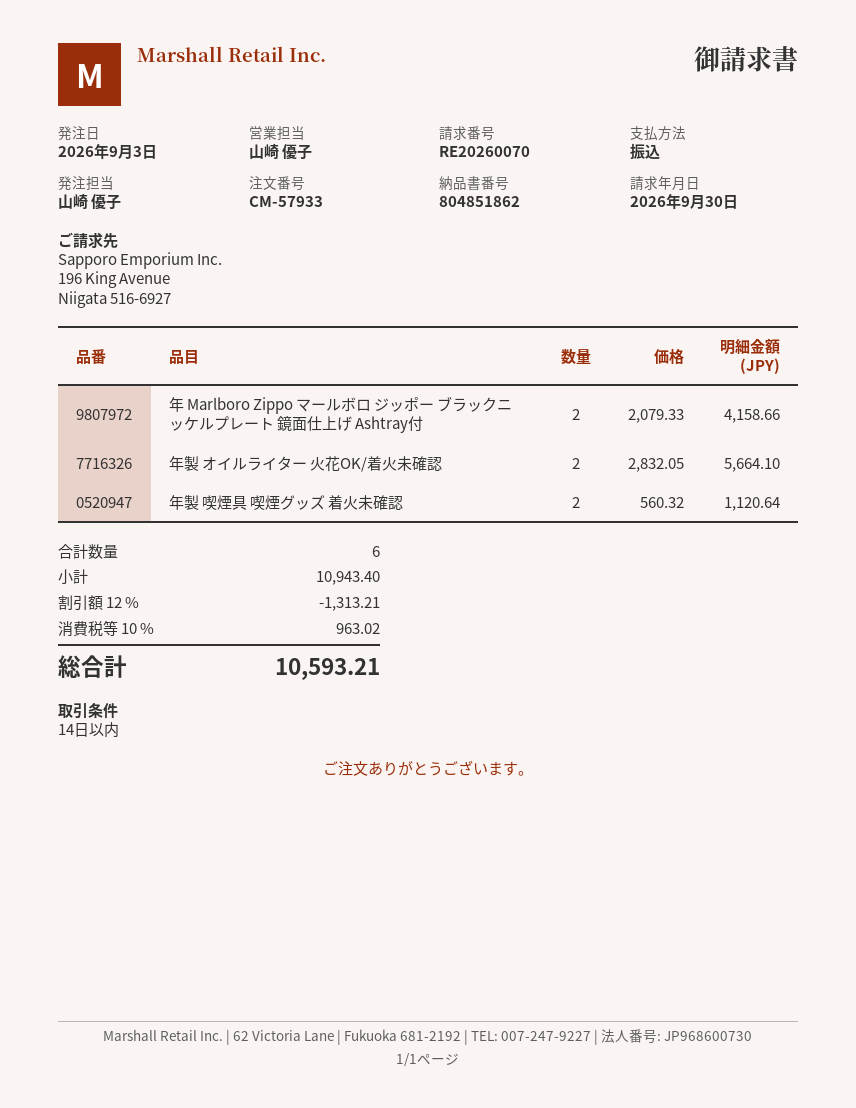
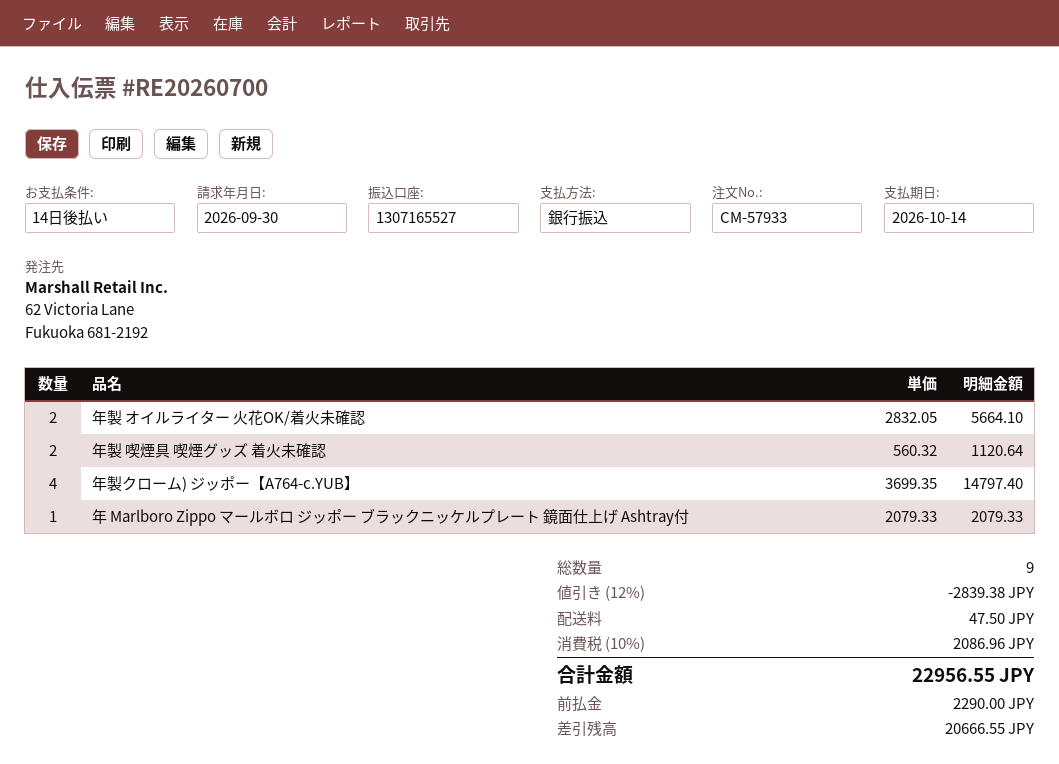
invoice number: RE20260070 -> RE20260700
年 Marlboro Zippo マールボロ ジッポー ブラックニッケルプレート 鏡面仕上げ Ashtray付: 2 x 2079.33 = 4158.66 -> 1 x 2079.33 = 2079.33
年製クローム) ジッポー【A764-c.YUB】: none -> 4 x 3699.35 = 14797.40
total quantity: 6 -> 9
discount: 12% = 1313.21 -> 12% = 2839.38
shipping: none -> 47.50
tax: 10% = 963.02 -> 10% = 2086.96
total: 10593.21 -> 22956.55

